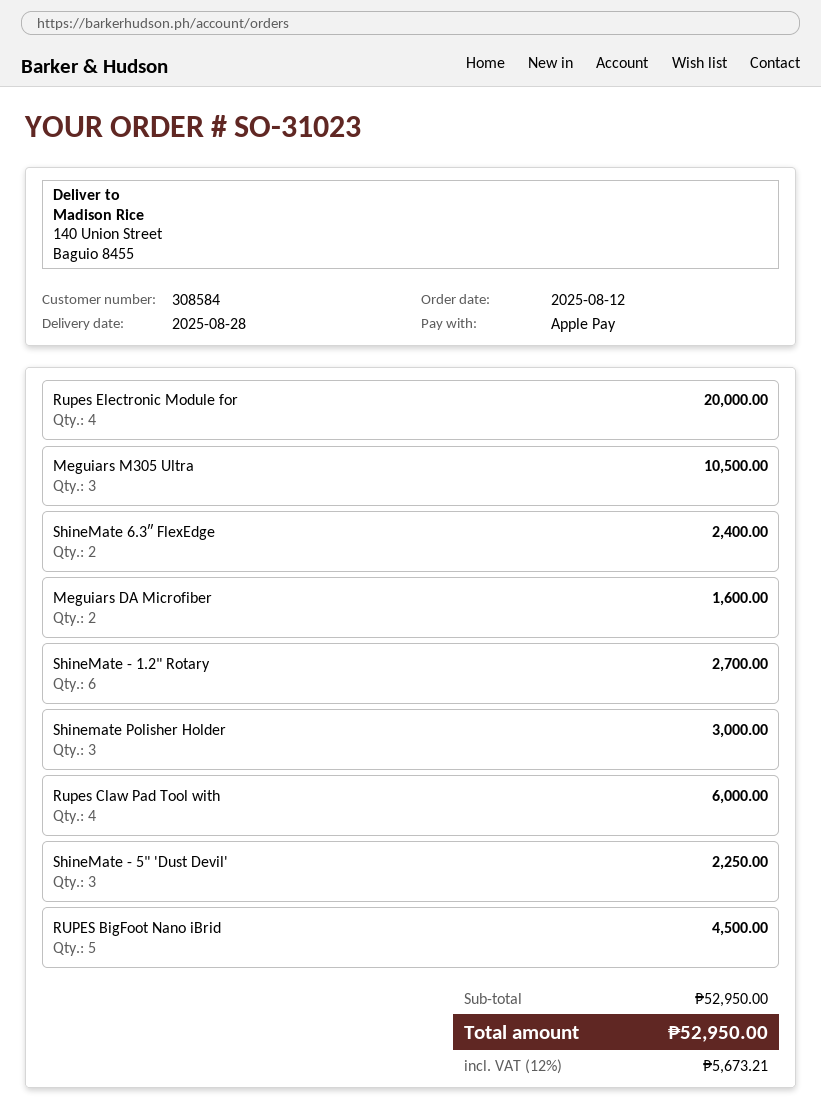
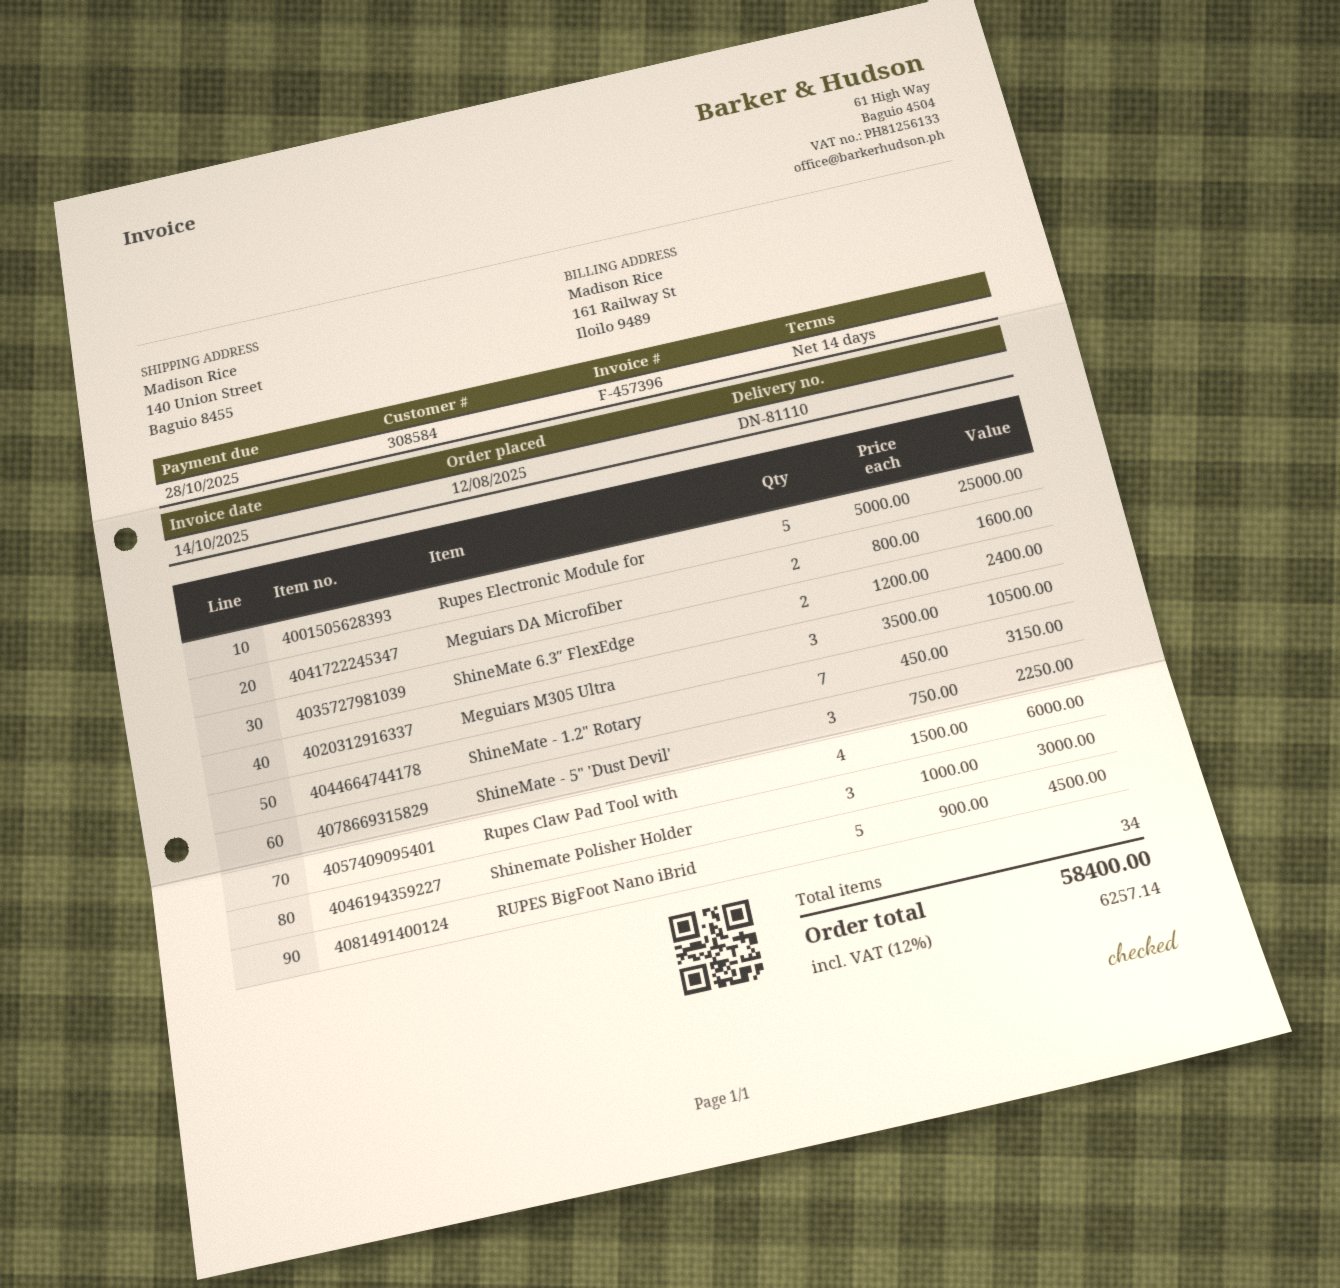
Rupes Electronic Module for: 4 for 20000.00 -> 5 for 25000.00
ShineMate - 1.2" Rotary: 6 for 2700.00 -> 7 for 3150.00
tax: 12% = 5673.21 -> 12% = 6257.14
total: 52950.00 -> 58400.00

